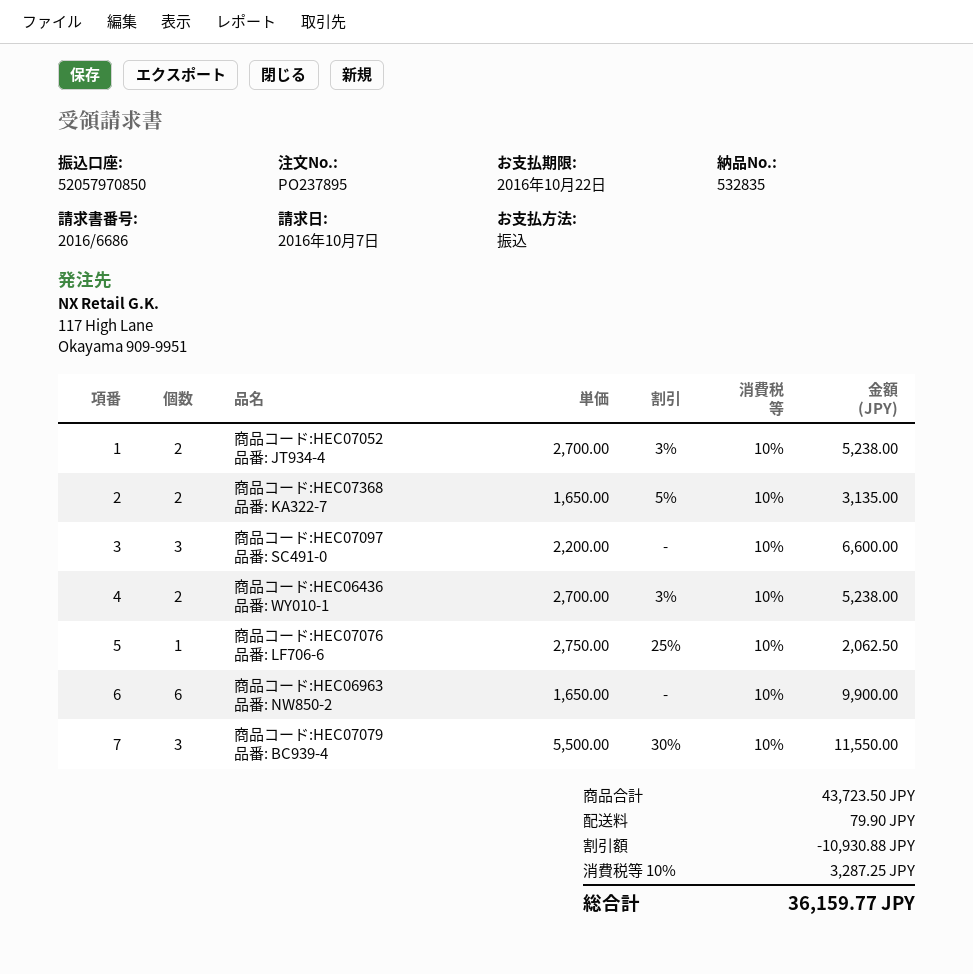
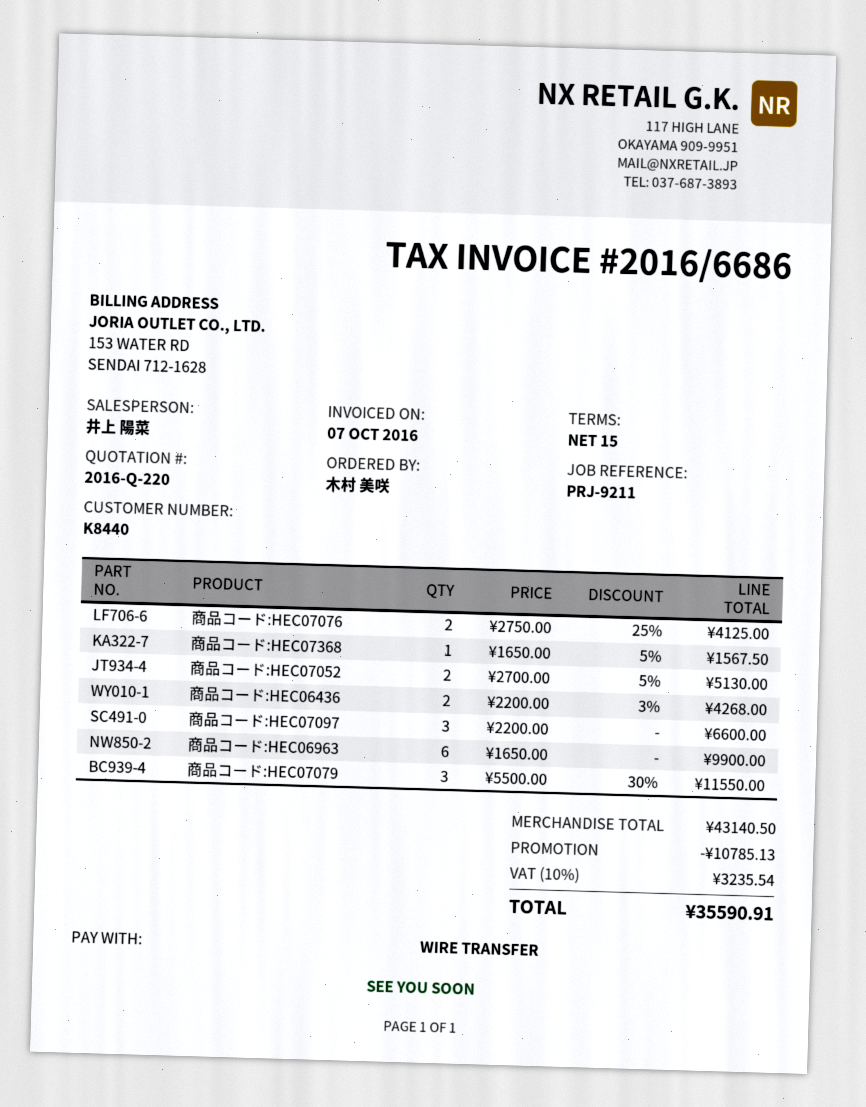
商品コード:HEC07052: 2 x 2700.00 - 3% = 5238.00 -> 2 x 2700.00 - 5% = 5130.00
商品コード:HEC07368: 2 x 1650.00 - 5% = 3135.00 -> 1 x 1650.00 - 5% = 1567.50
商品コード:HEC06436: 2 x 2700.00 - 3% = 5238.00 -> 2 x 2200.00 - 3% = 4268.00
商品コード:HEC07076: 1 x 2750.00 - 25% = 2062.50 -> 2 x 2750.00 - 25% = 4125.00
subtotal: 43723.50 -> 43140.50
discount: 10930.88 -> 10785.13
shipping: 79.90 -> none
tax: 10% = 3287.25 -> 10% = 3235.54
total: 36159.77 -> 35590.91

